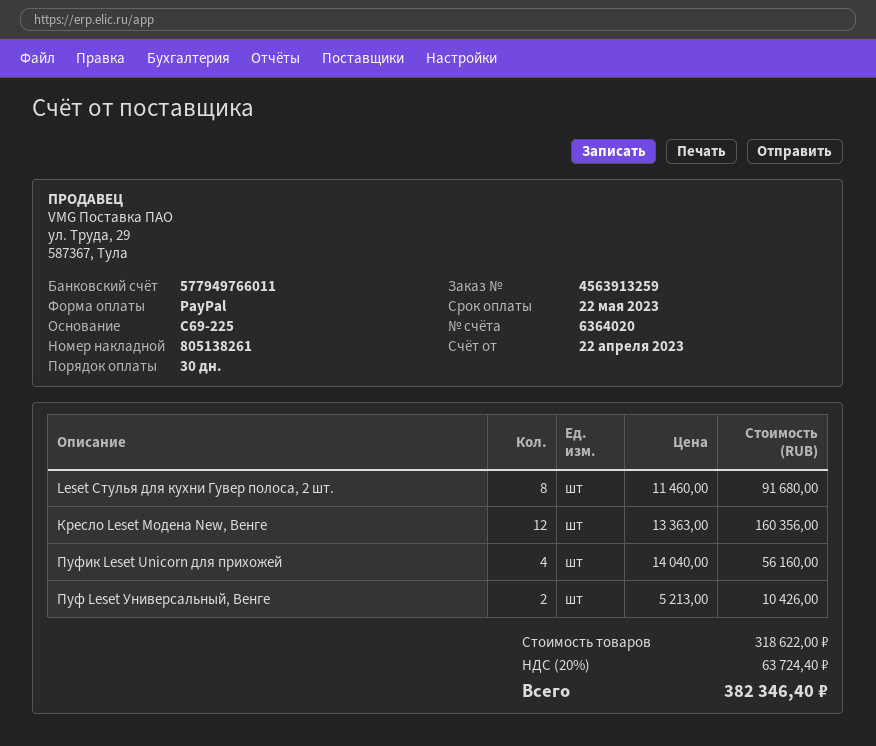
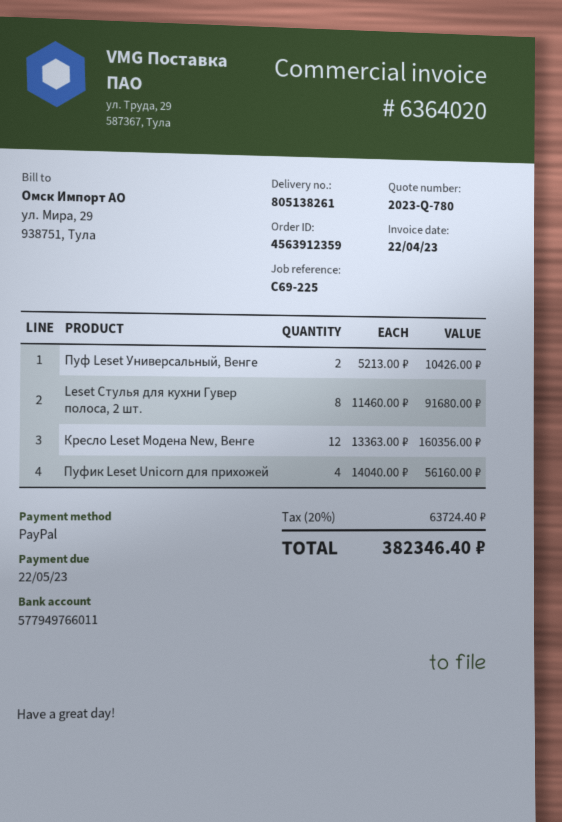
order number: 4563913259 -> 4563912359

